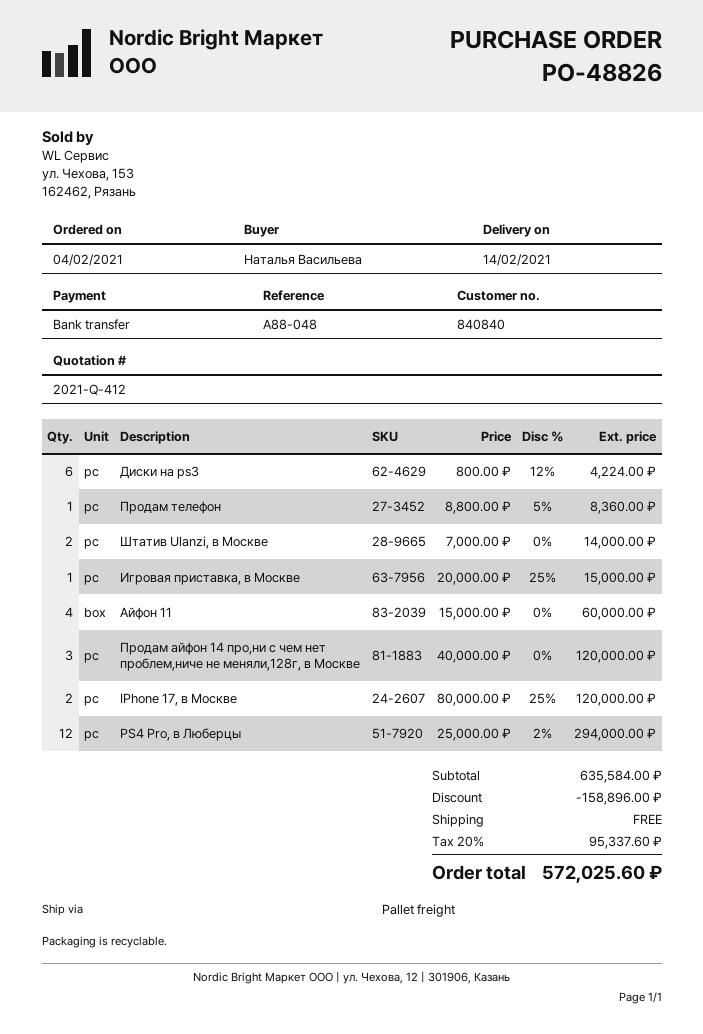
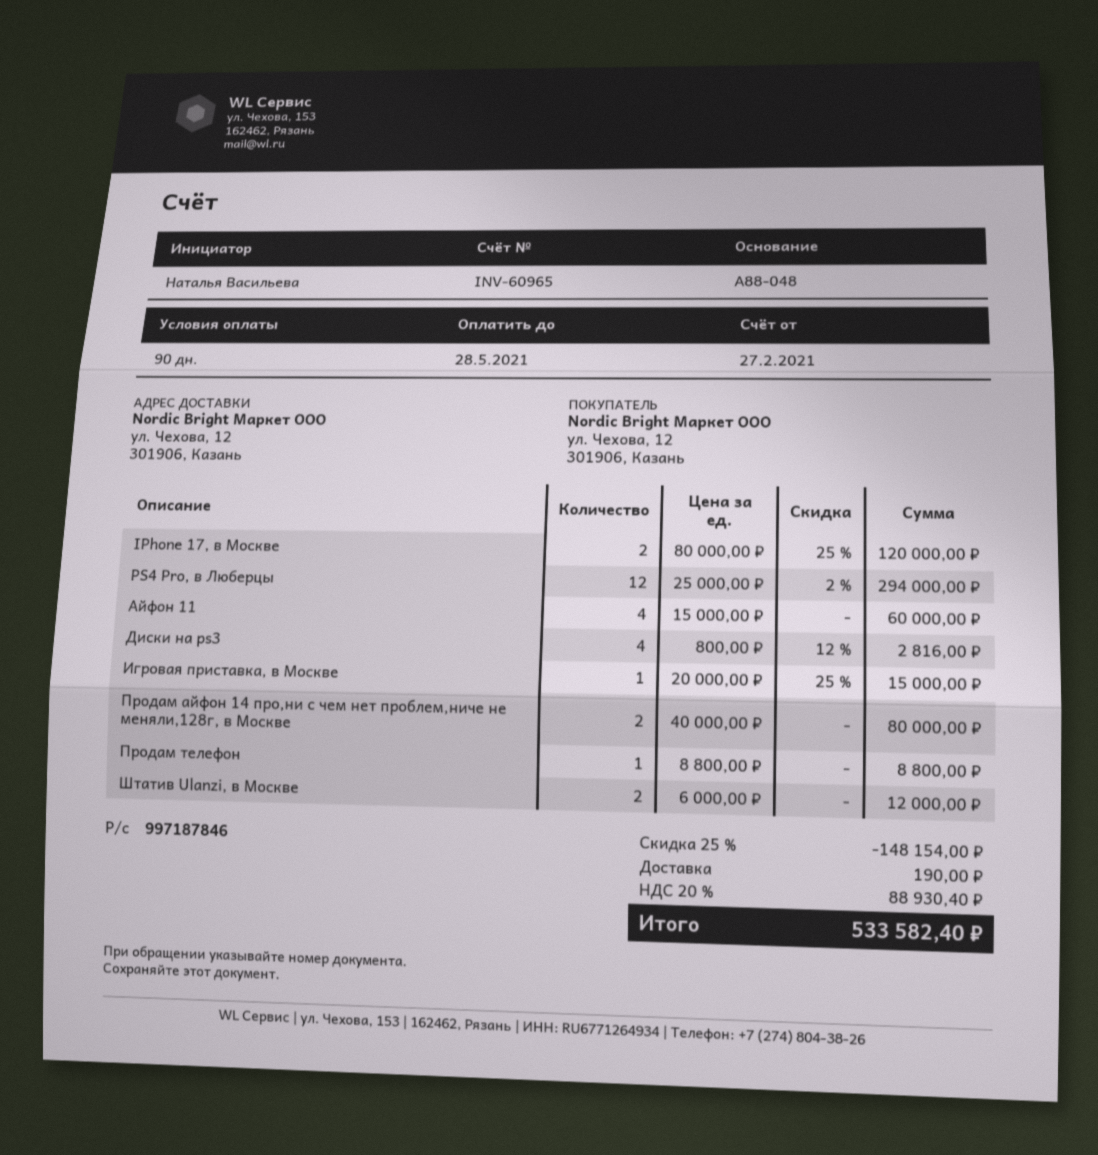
Диски на ps3: 6 x 800.00 - 12% = 4224.00 -> 4 x 800.00 - 12% = 2816.00
Продам телефон: 1 x 8800.00 - 5% = 8360.00 -> 1 x 8800.00 = 8800.00
Штатив Ulanzi, в Москве: 2 x 7000.00 = 14000.00 -> 2 x 6000.00 = 12000.00
Продам айфон 14 про,ни с чем нет проблем,ниче не меняли,128г, в Москве: 3 x 40000.00 = 120000.00 -> 2 x 40000.00 = 80000.00
discount: 158896.00 -> 148154.00
shipping: 0.00 -> 190.00
tax: 20% = 95337.60 -> 20% = 88930.40
total: 572025.60 -> 533582.40

